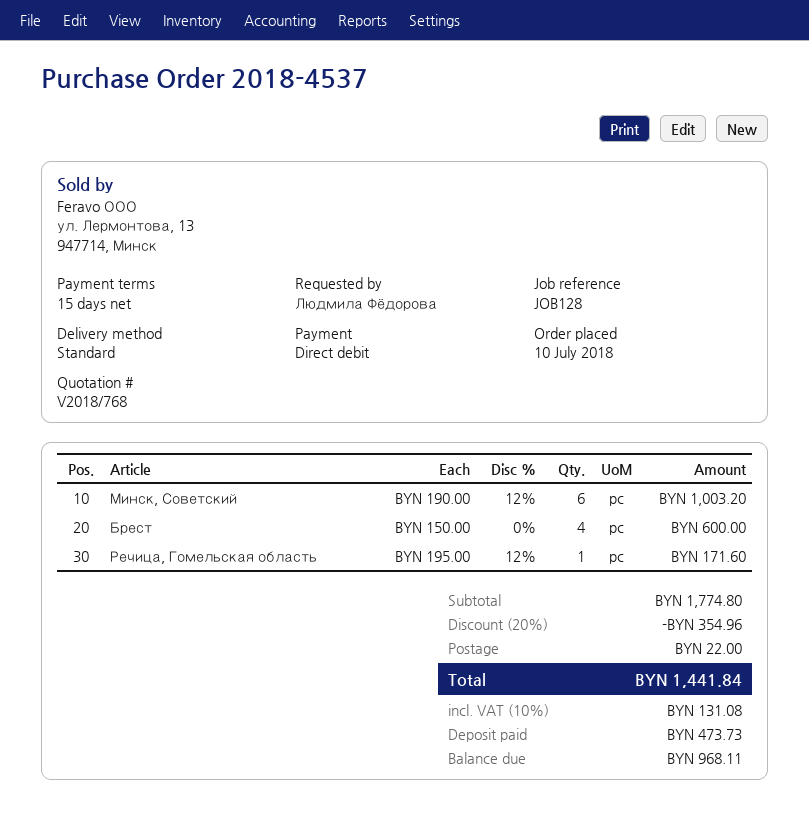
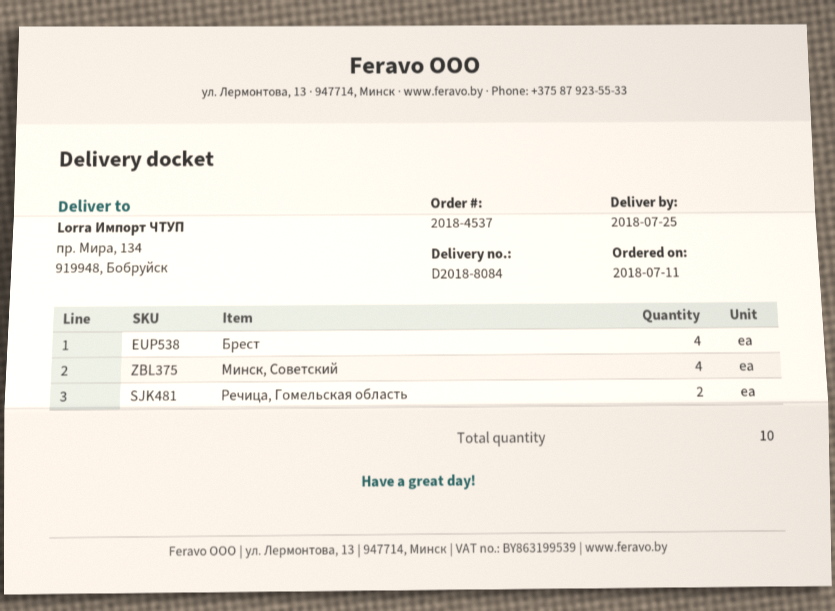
order date: 2018-07-10 -> 2018-07-11
Минск, Советский: 6 -> 4
Речица, Гомельская область: 1 -> 2

